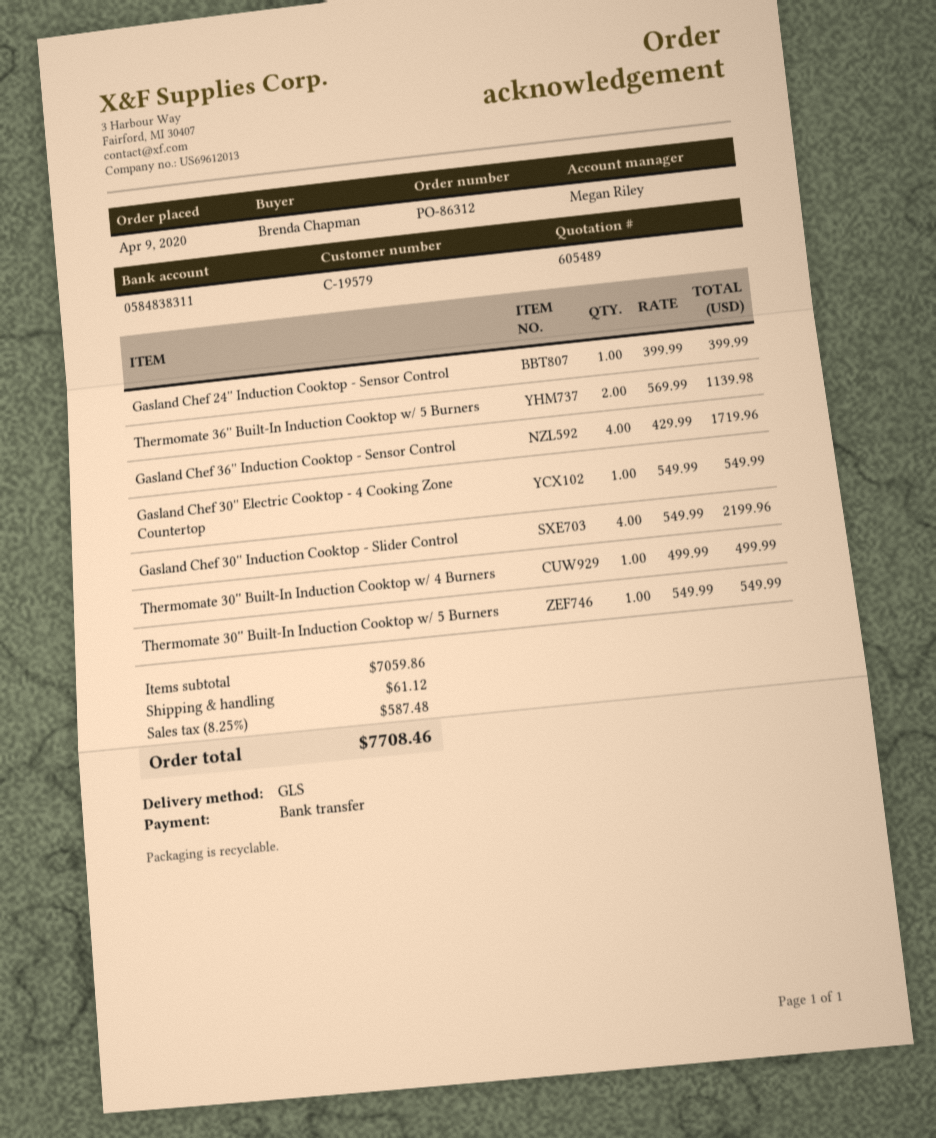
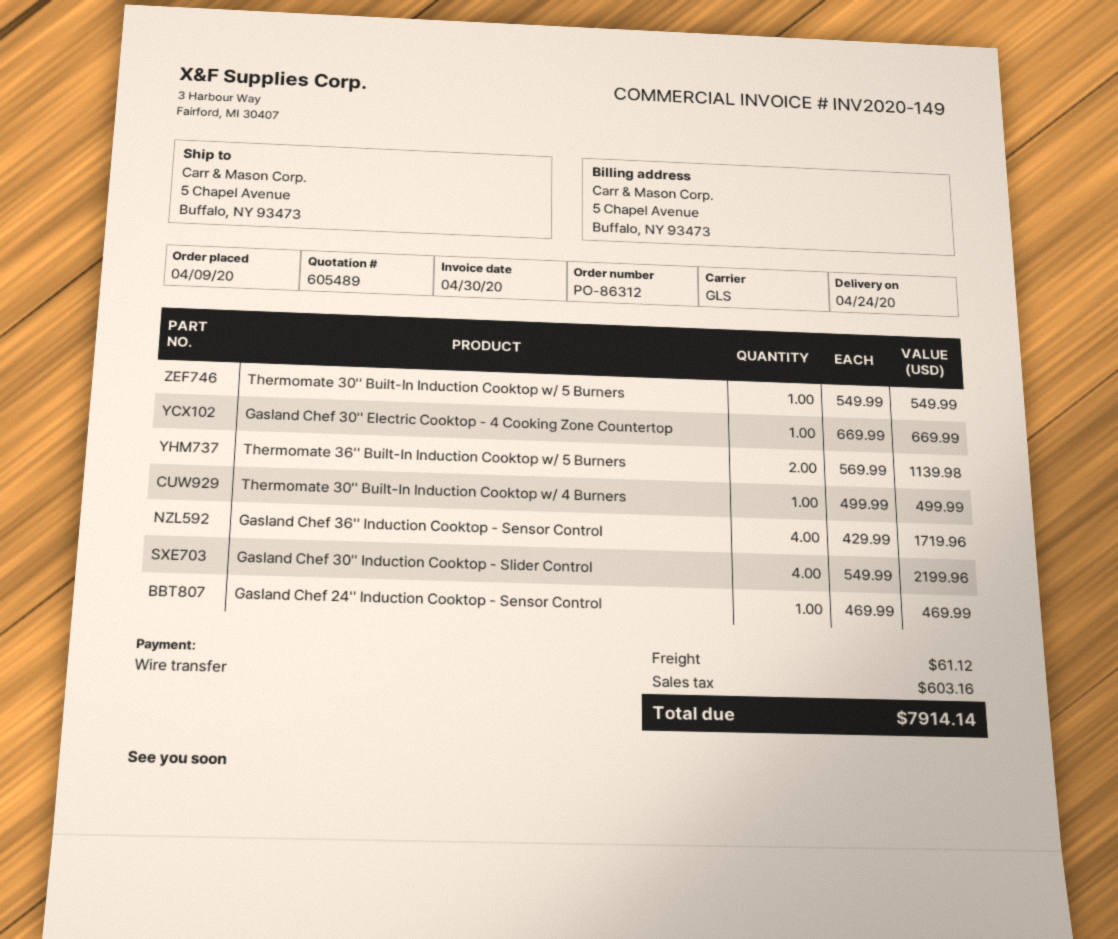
Gasland Chef 24'' Induction Cooktop - Sensor Control: 1 x 399.99 = 399.99 -> 1 x 469.99 = 469.99
Gasland Chef 30'' Electric Cooktop - 4 Cooking Zone Countertop: 1 x 549.99 = 549.99 -> 1 x 669.99 = 669.99
tax: 587.48 -> 603.16
total: 7708.46 -> 7914.14

